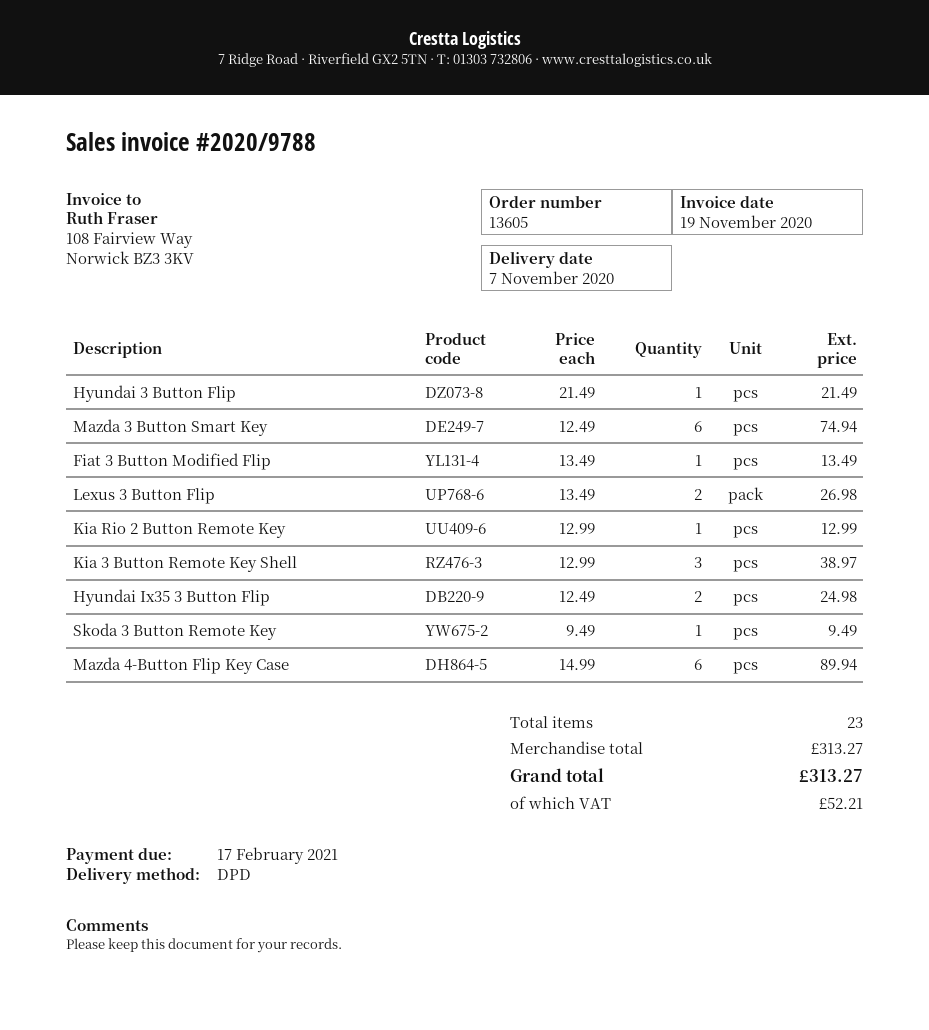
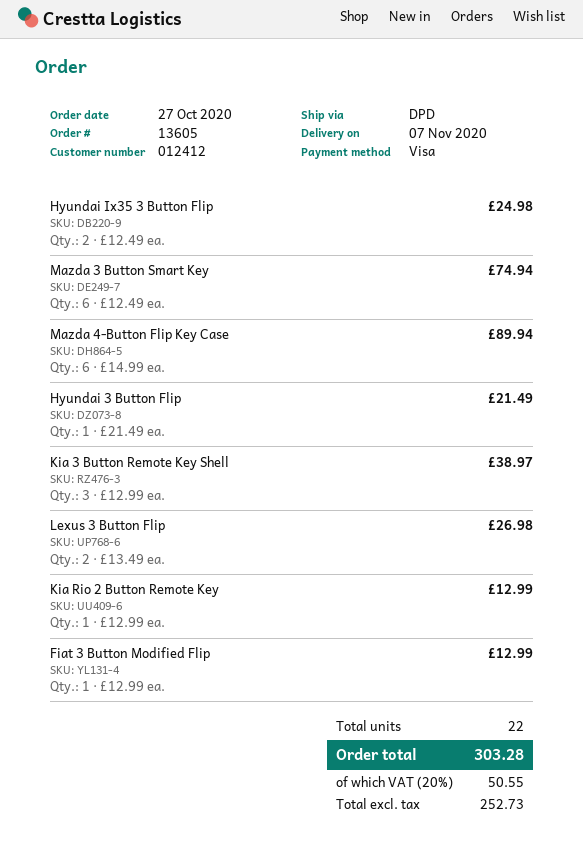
Fiat 3 Button Modified Flip: 1 x 13.49 = 13.49 -> 1 x 12.99 = 12.99
Skoda 3 Button Remote Key: 1 x 9.49 = 9.49 -> none
total quantity: 23 -> 22
tax: 52.21 -> 50.55
total: 313.27 -> 303.28

